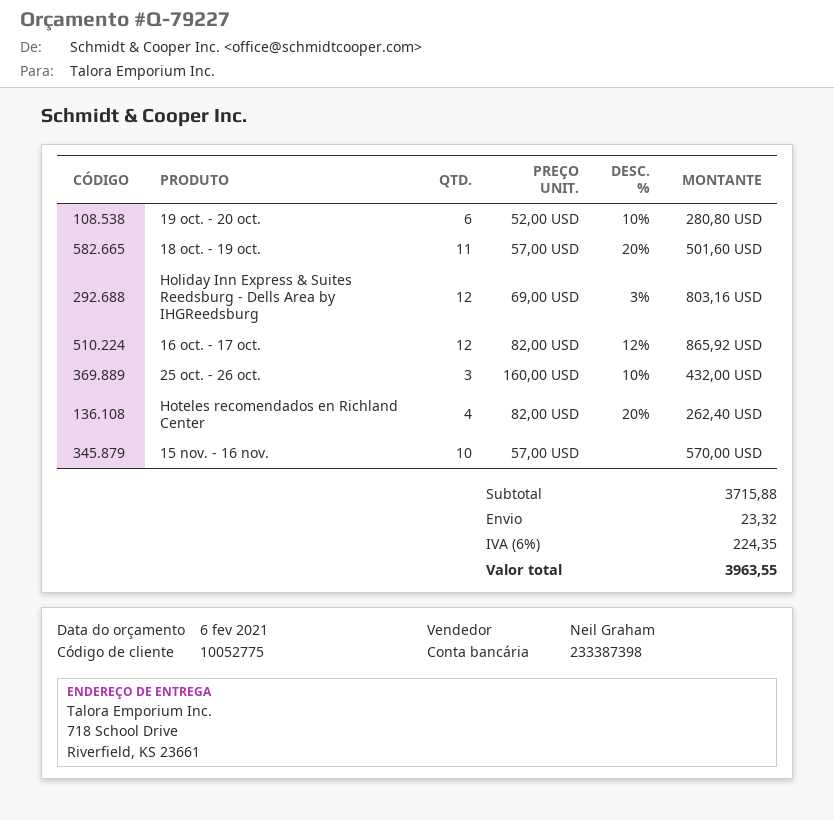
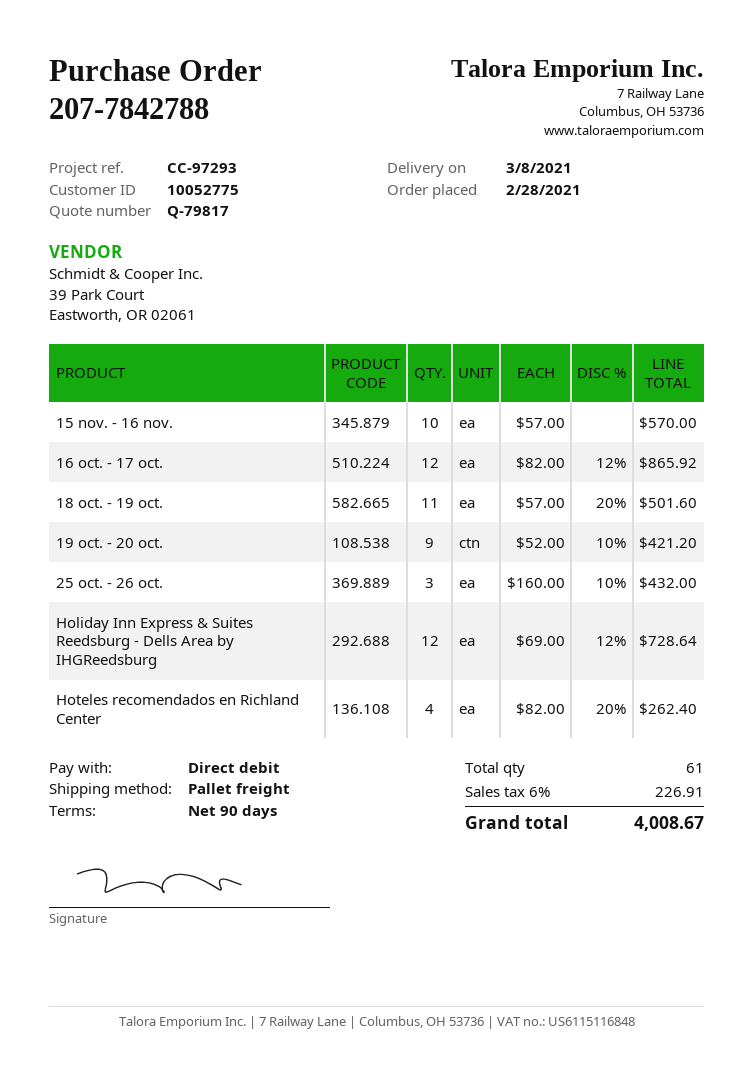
quote number: Q-79227 -> Q-79817
19 oct. - 20 oct.: 6 x 52.00 - 10% = 280.80 -> 9 x 52.00 - 10% = 421.20
Holiday Inn Express & Suites Reedsburg - Dells Area by IHGReedsburg: 12 x 69.00 - 3% = 803.16 -> 12 x 69.00 - 12% = 728.64
shipping: 23.32 -> none
tax: 6% = 224.35 -> 6% = 226.91
total: 3963.55 -> 4008.67

